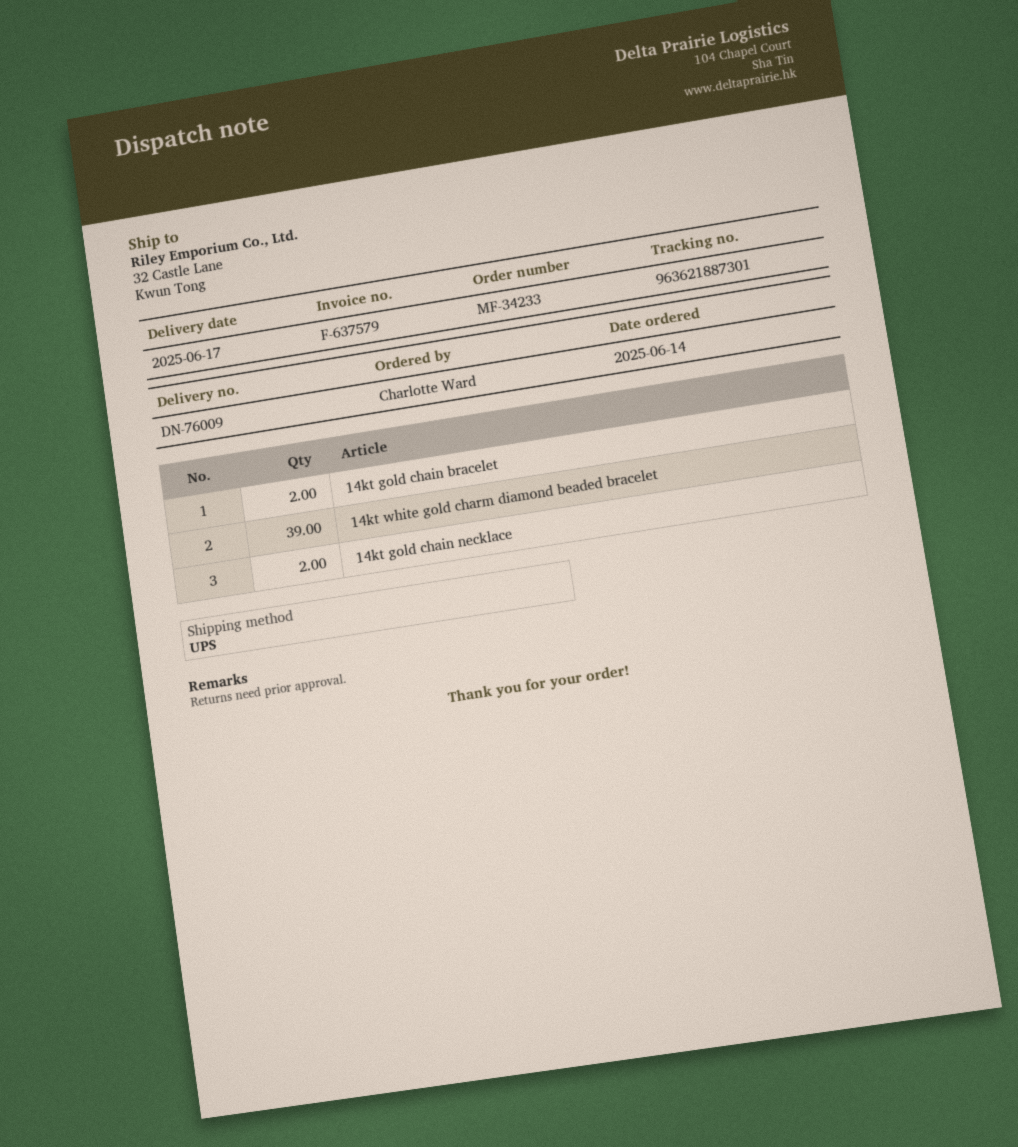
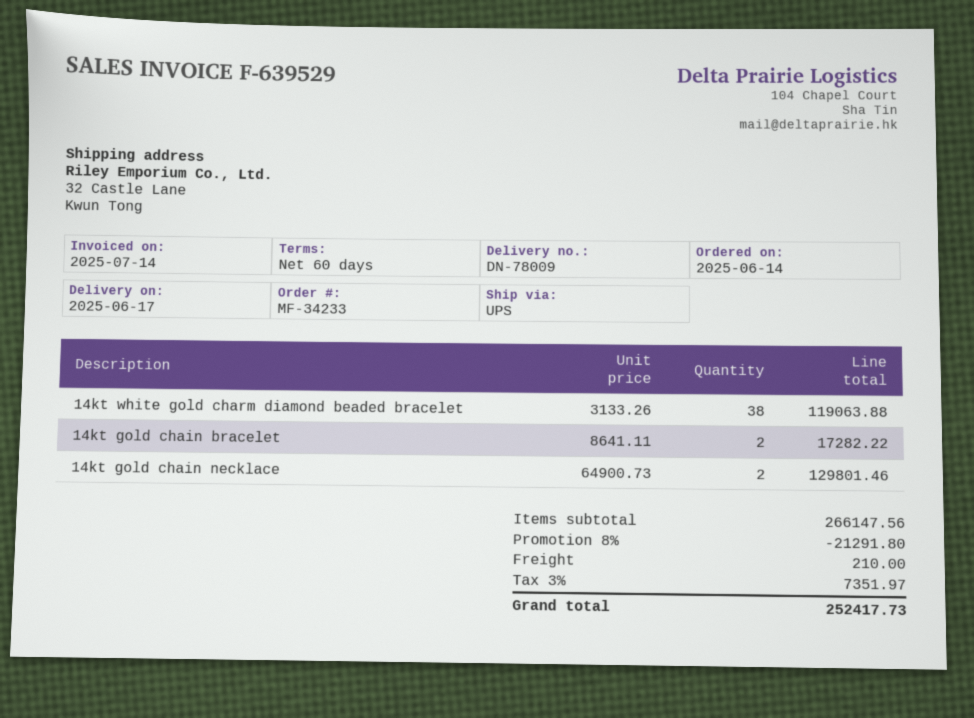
delivery note number: DN-76009 -> DN-78009
invoice number: F-637579 -> F-639529
14kt white gold charm diamond beaded bracelet: 39 -> 38

